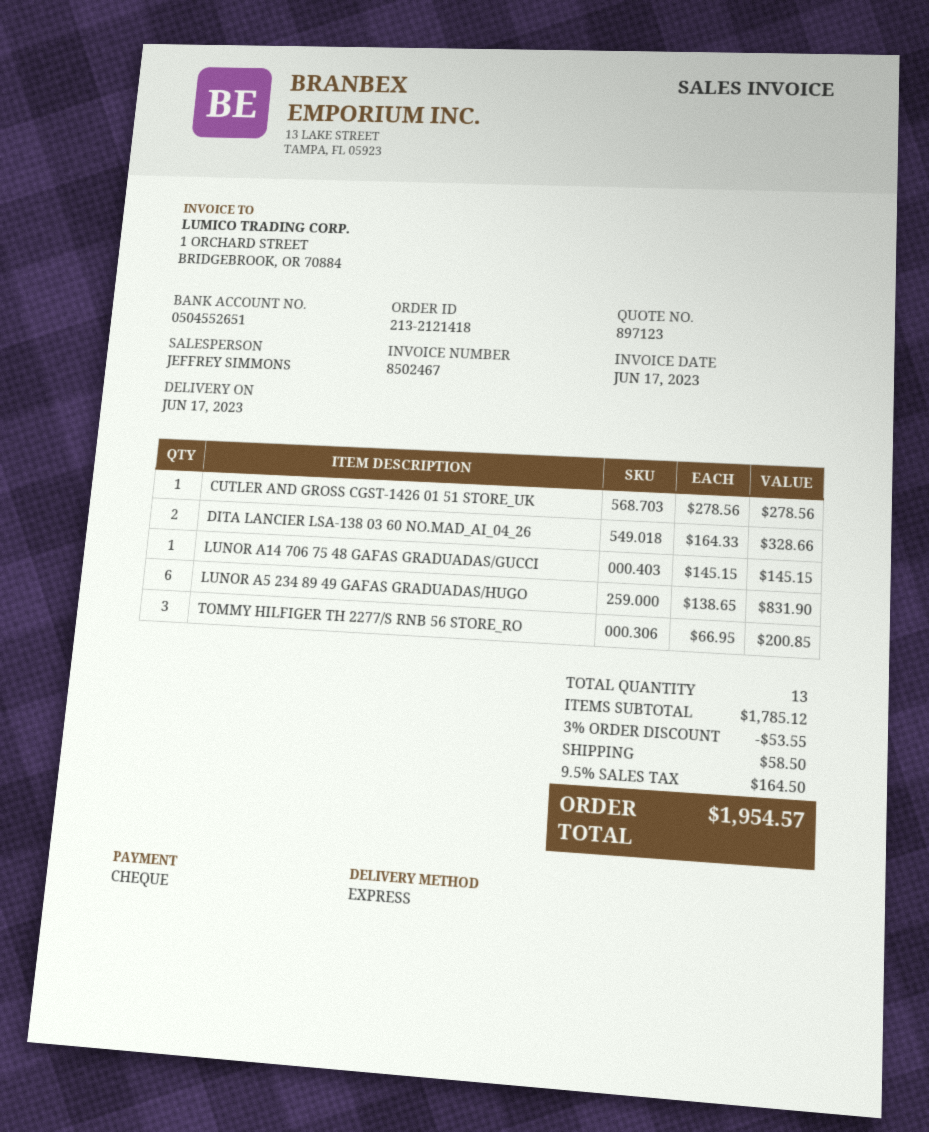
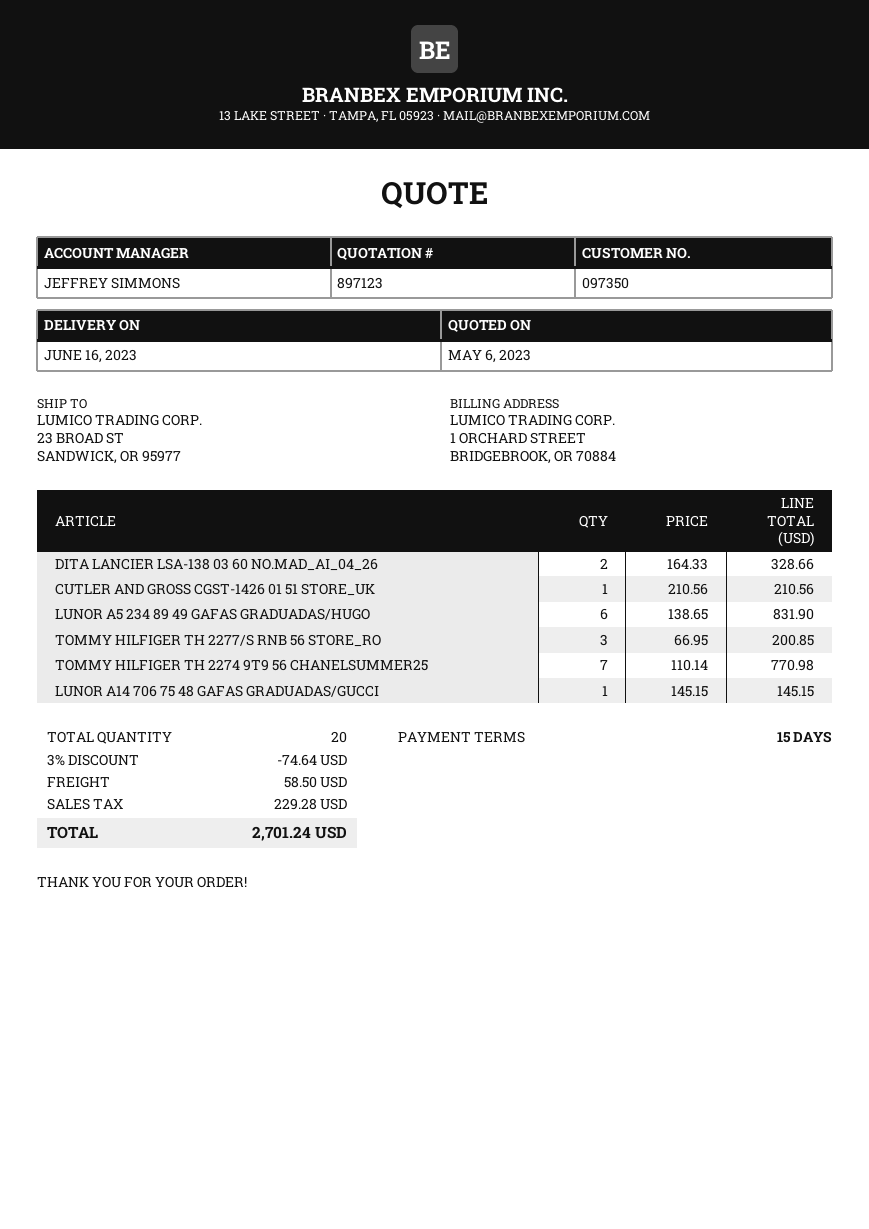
delivery date: 2023-06-17 -> 2023-06-16
CUTLER AND GROSS CGST-1426 01 51 STORE_UK: 1 x 278.56 = 278.56 -> 1 x 210.56 = 210.56
TOMMY HILFIGER TH 2274 9T9 56 CHANELSUMMER25: none -> 7 x 110.14 = 770.98
total quantity: 13 -> 20
discount: 3% = 53.55 -> 3% = 74.64
tax: 164.50 -> 229.28
total: 1954.57 -> 2701.24

